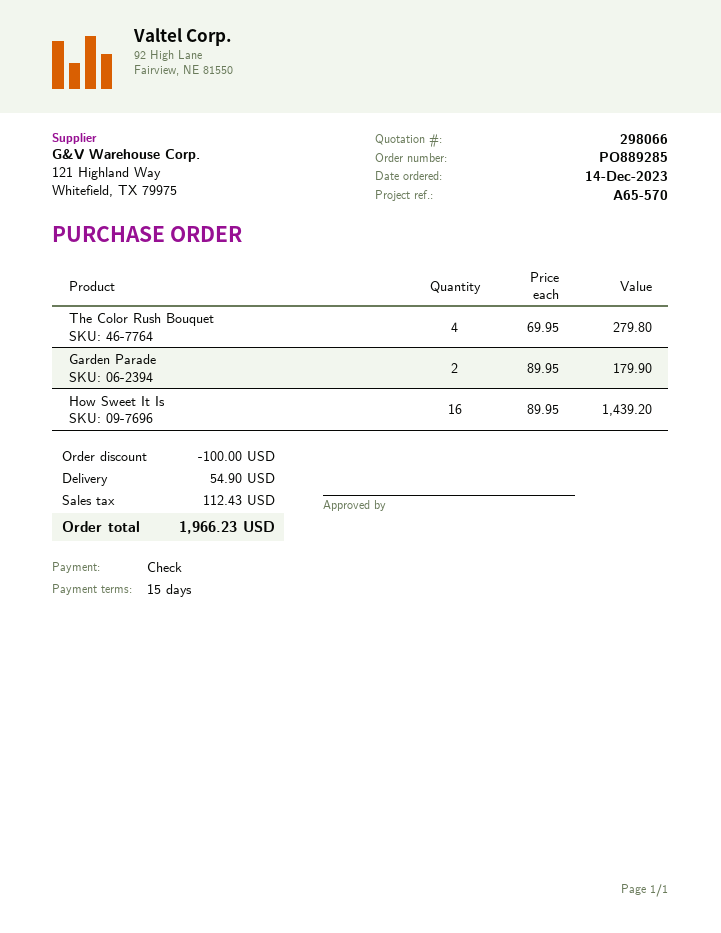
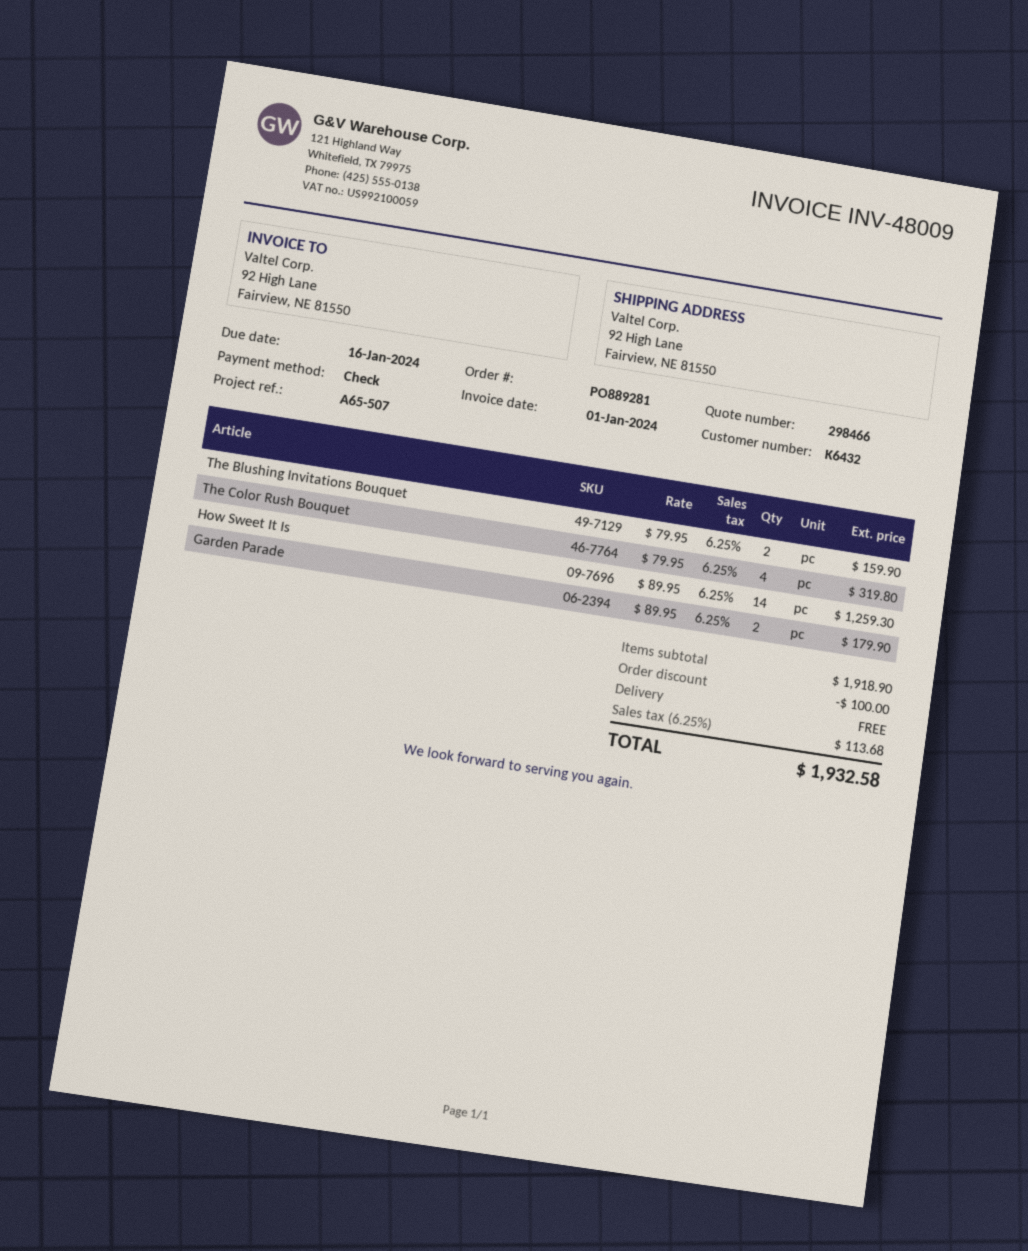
quote number: 298066 -> 298466
order number: PO889285 -> PO889281
reference: A65-570 -> A65-507
The Color Rush Bouquet: 4 x 69.95 = 279.80 -> 4 x 79.95 = 319.80
How Sweet It Is: 16 x 89.95 = 1439.20 -> 14 x 89.95 = 1259.30
The Blushing Invitations Bouquet: none -> 2 x 79.95 = 159.90
shipping: 54.90 -> 0.00
tax: 112.43 -> 113.68
total: 1966.23 -> 1932.58

